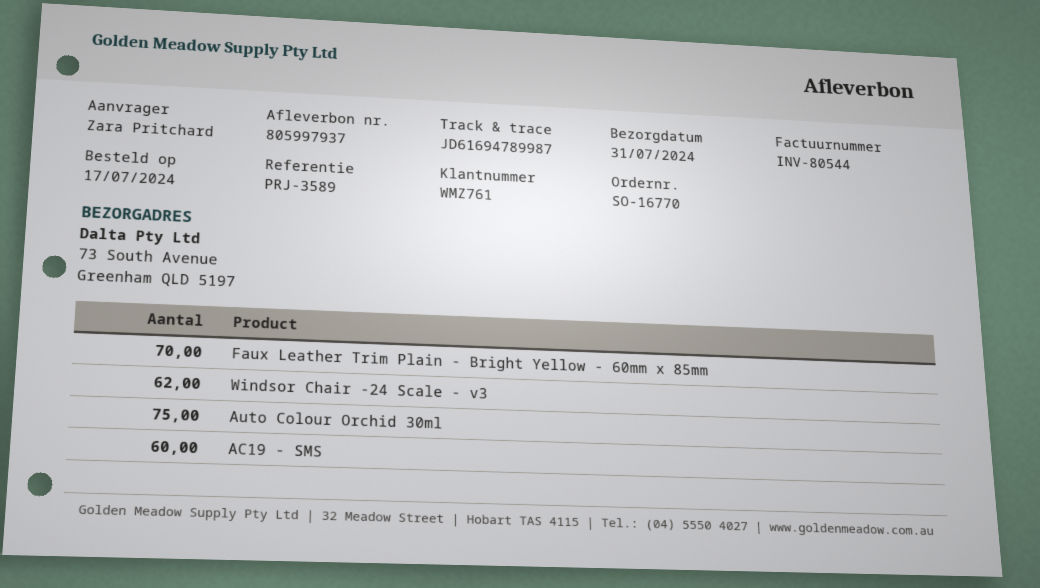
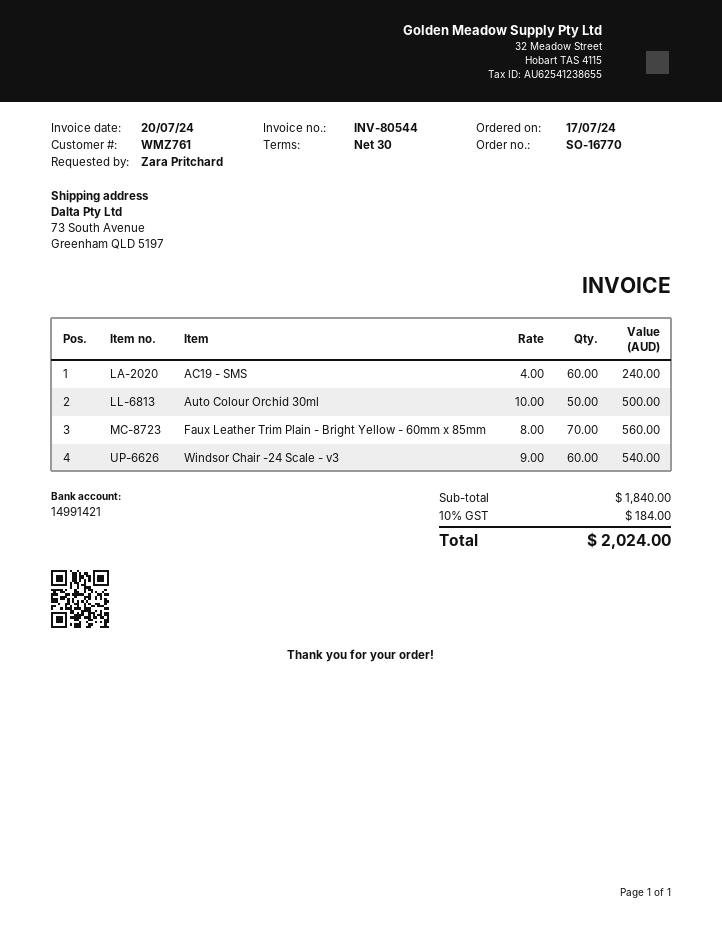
Windsor Chair -24 Scale - v3: 62 -> 60
Auto Colour Orchid 30ml: 75 -> 50

